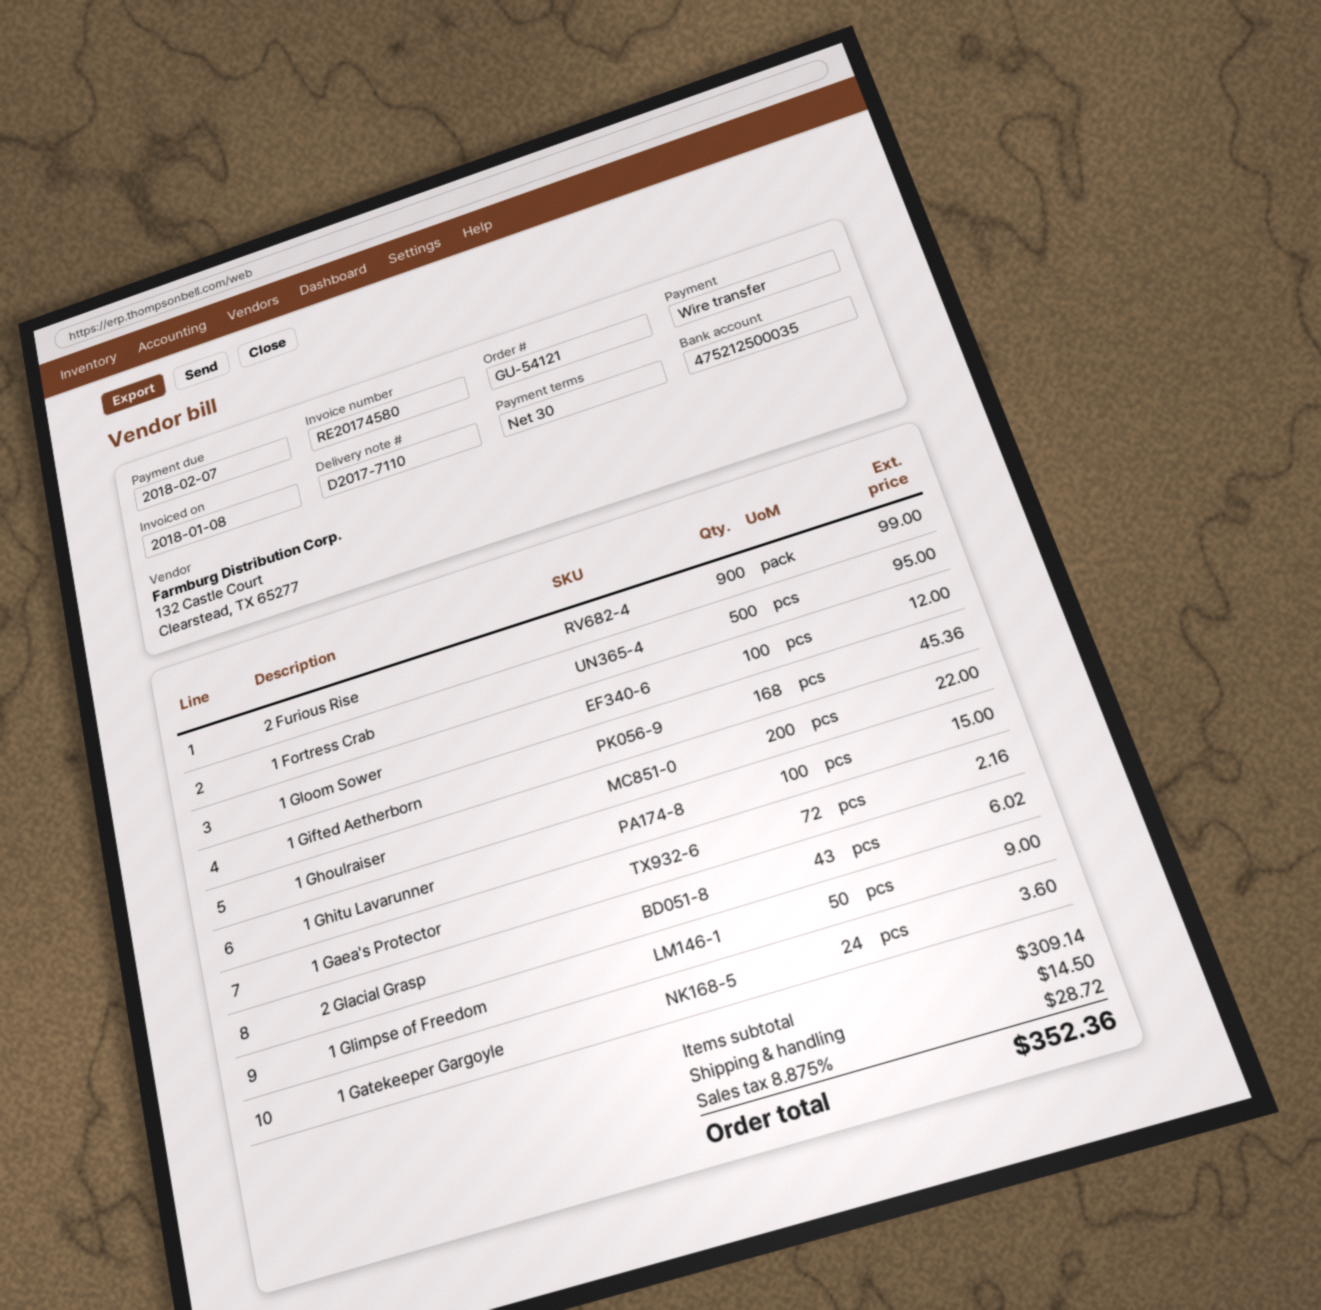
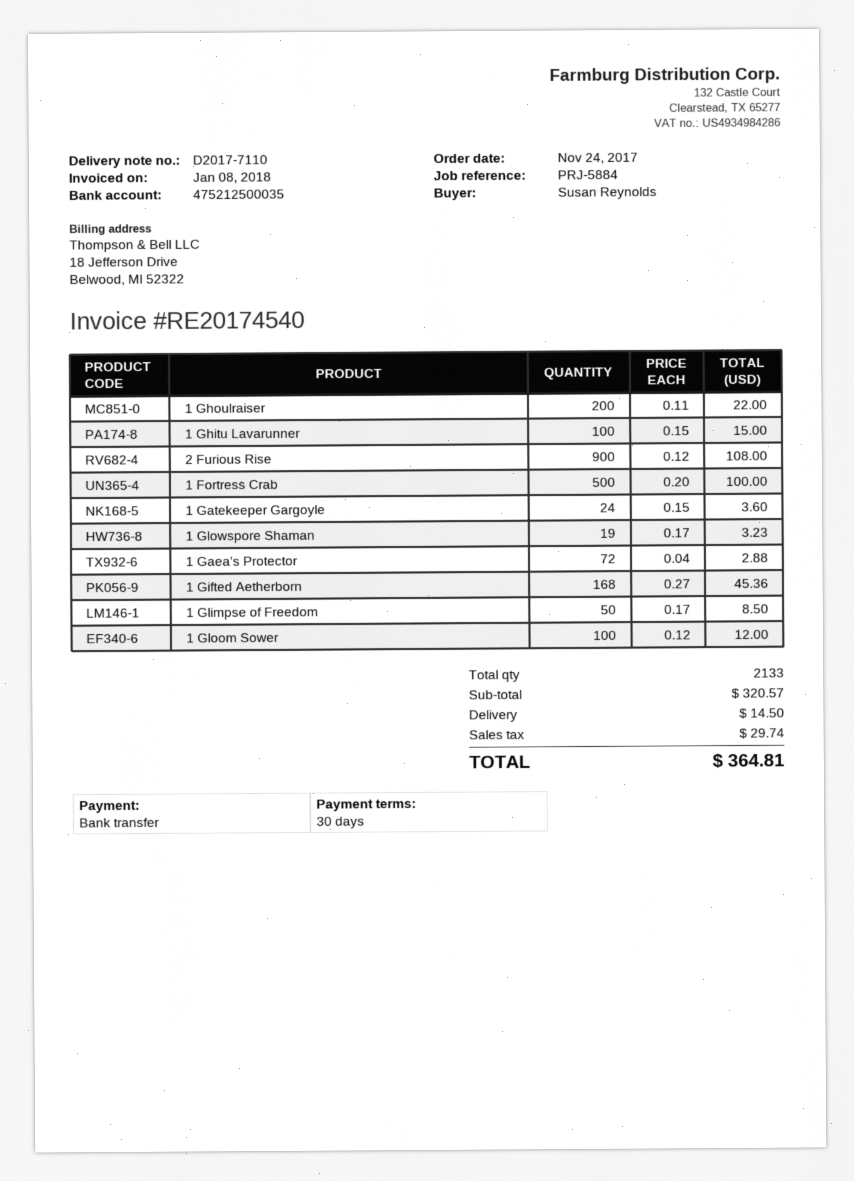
invoice number: RE20174580 -> RE20174540
2 Furious Rise: 900 for 99.00 -> 900 for 108.00
1 Fortress Crab: 500 for 95.00 -> 500 for 100.00
1 Gaea's Protector: 72 for 2.16 -> 72 for 2.88
2 Glacial Grasp: 43 for 6.02 -> none
1 Glimpse of Freedom: 50 for 9.00 -> 50 for 8.50
1 Glowspore Shaman: none -> 19 for 3.23
subtotal: 309.14 -> 320.57
tax: 28.72 -> 29.74
total: 352.36 -> 364.81

